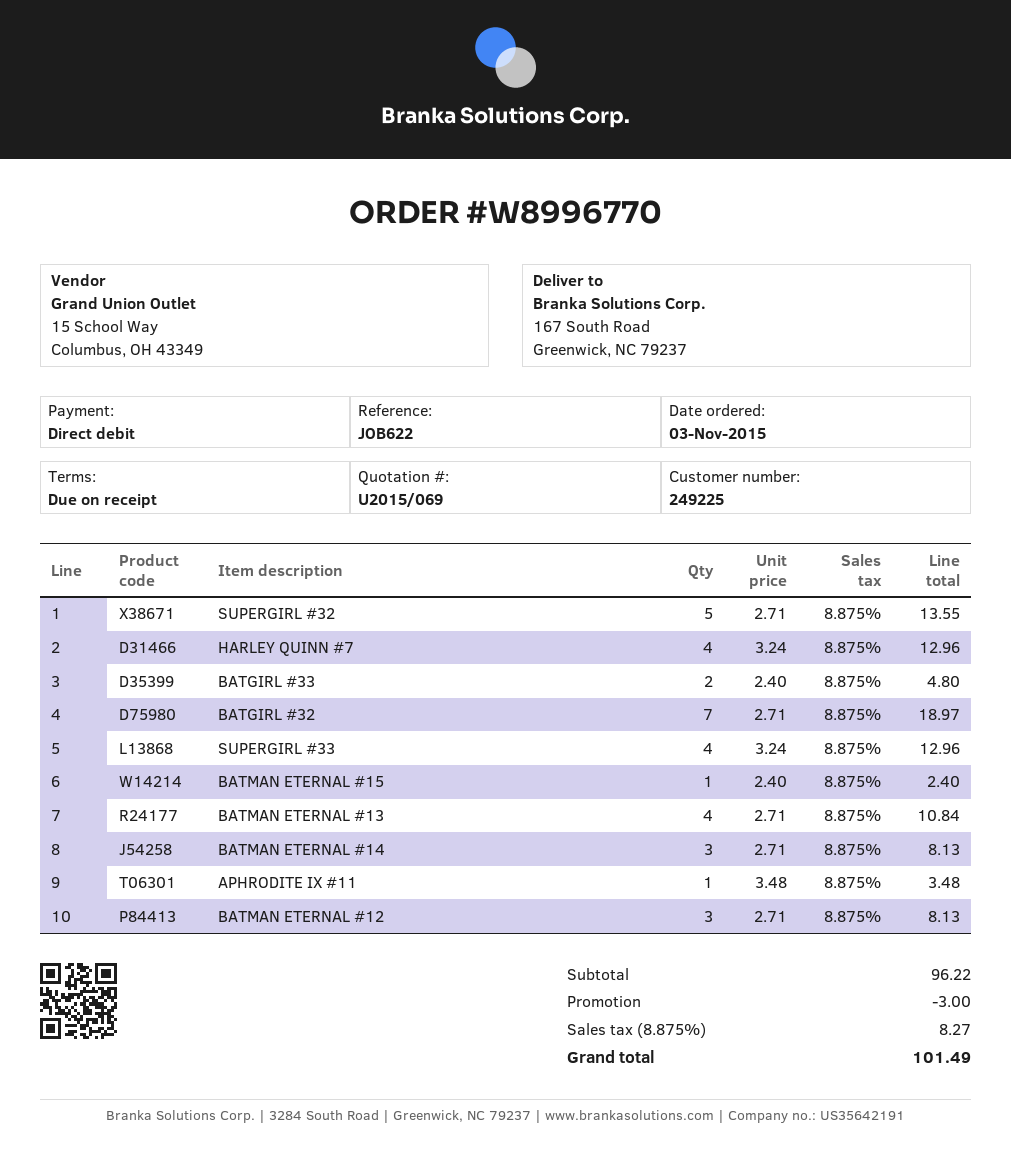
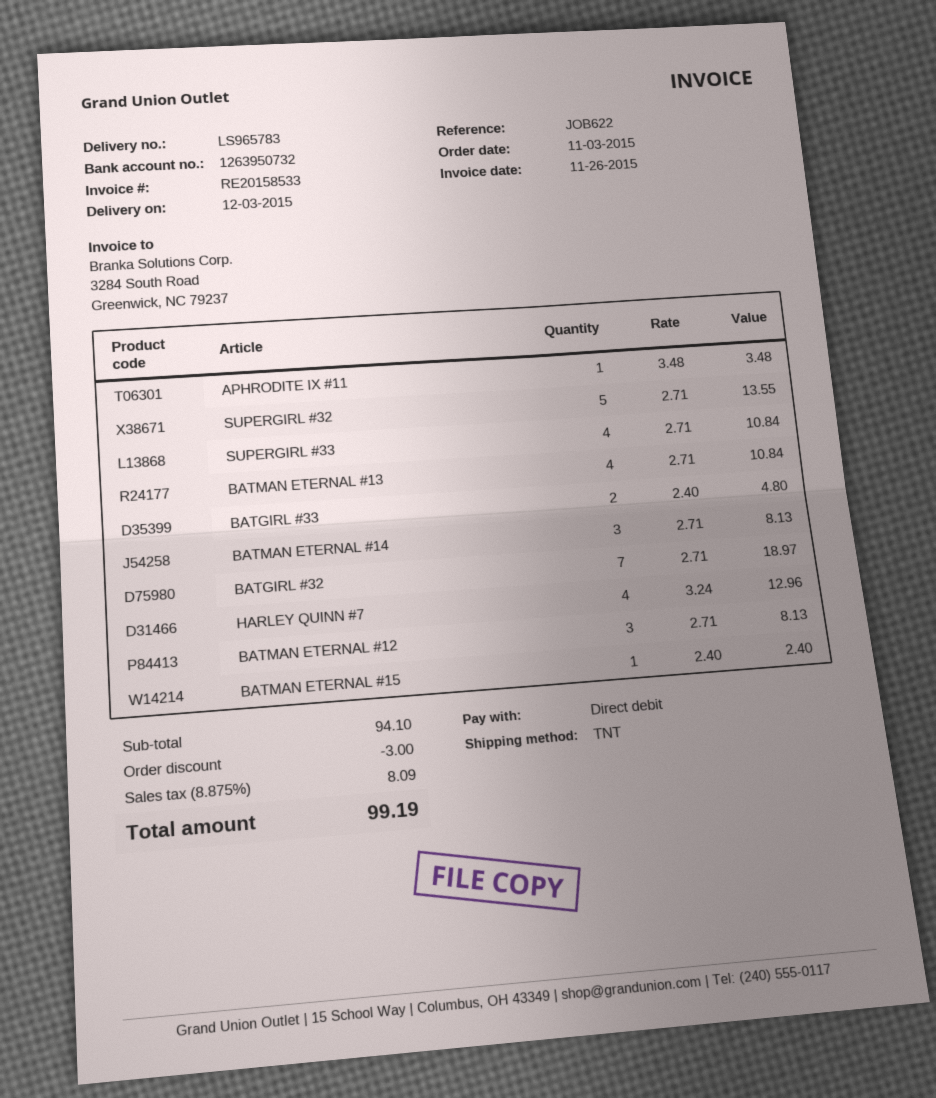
SUPERGIRL #33: 4 x 3.24 = 12.96 -> 4 x 2.71 = 10.84
subtotal: 96.22 -> 94.10
tax: 8.875% = 8.27 -> 8.875% = 8.09
total: 101.49 -> 99.19

